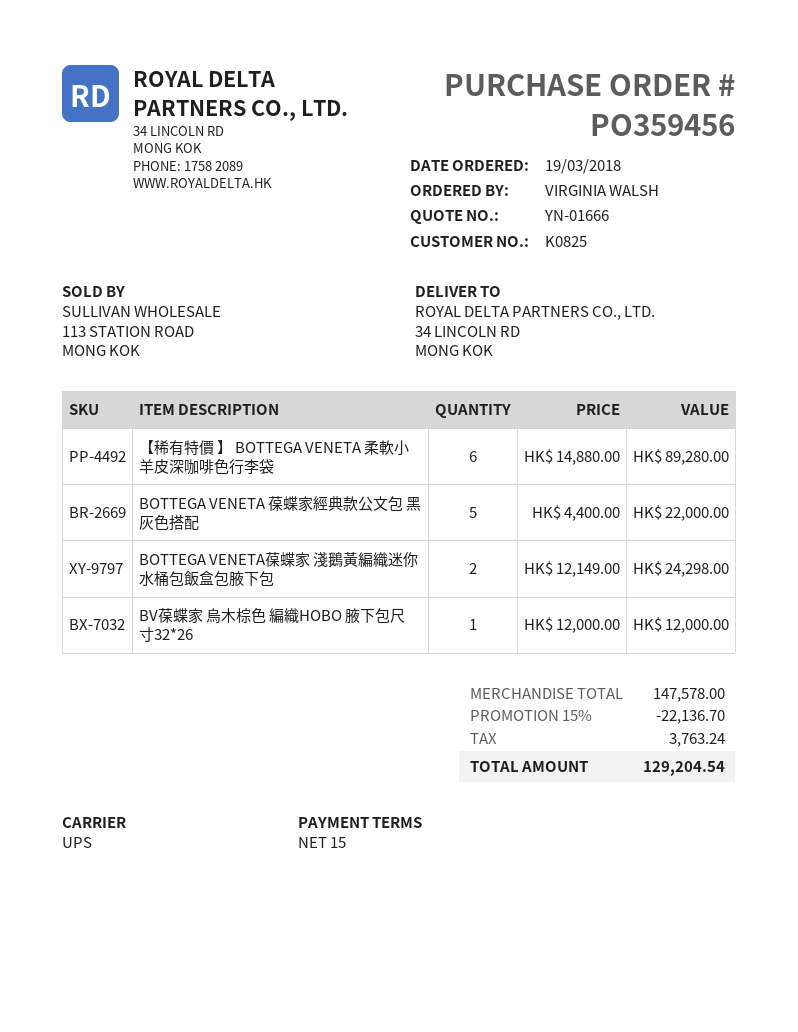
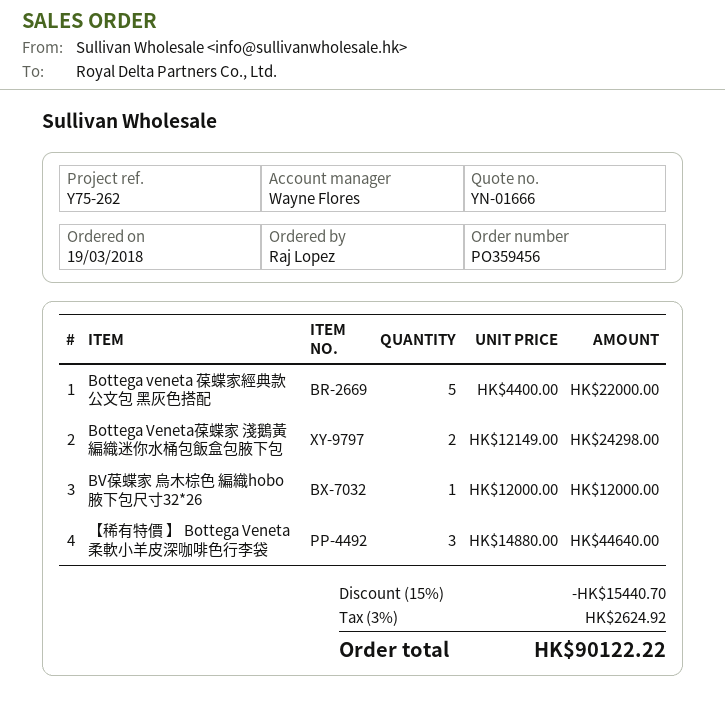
ordered by: VIRGINIA WALSH -> Raj Lopez
【稀有特價 】 BOTTEGA VENETA 柔軟小羊皮深咖啡色行李袋: 6 x 14880.00 = 89280.00 -> 3 x 14880.00 = 44640.00
discount: 15% = 22136.70 -> 15% = 15440.70
tax: 3763.24 -> 2624.92
total: 129204.54 -> 90122.22

